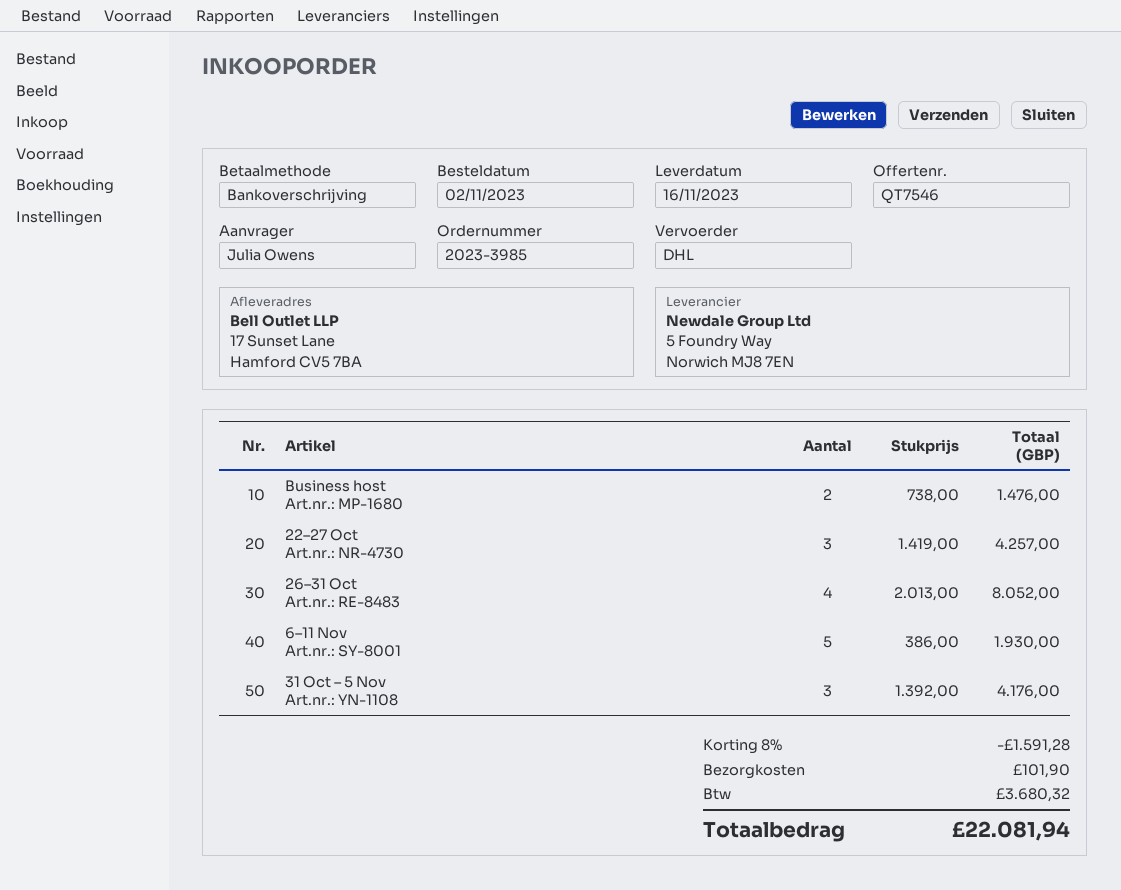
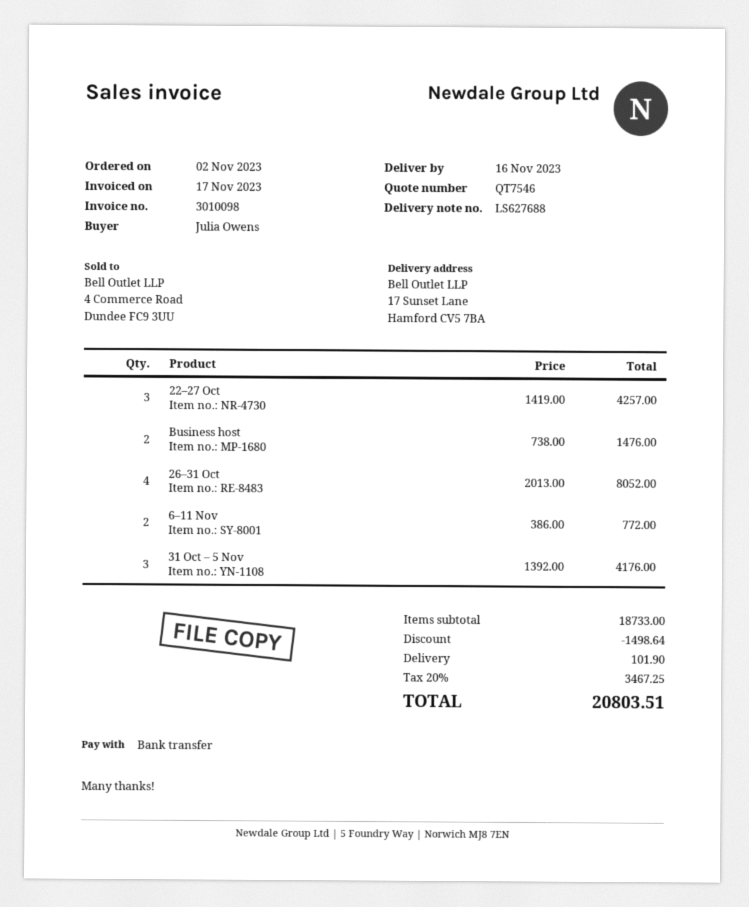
6–11 Nov: 5 x 386.00 = 1930.00 -> 2 x 386.00 = 772.00
discount: 1591.28 -> 1498.64
tax: 3680.32 -> 3467.25
total: 22081.94 -> 20803.51

